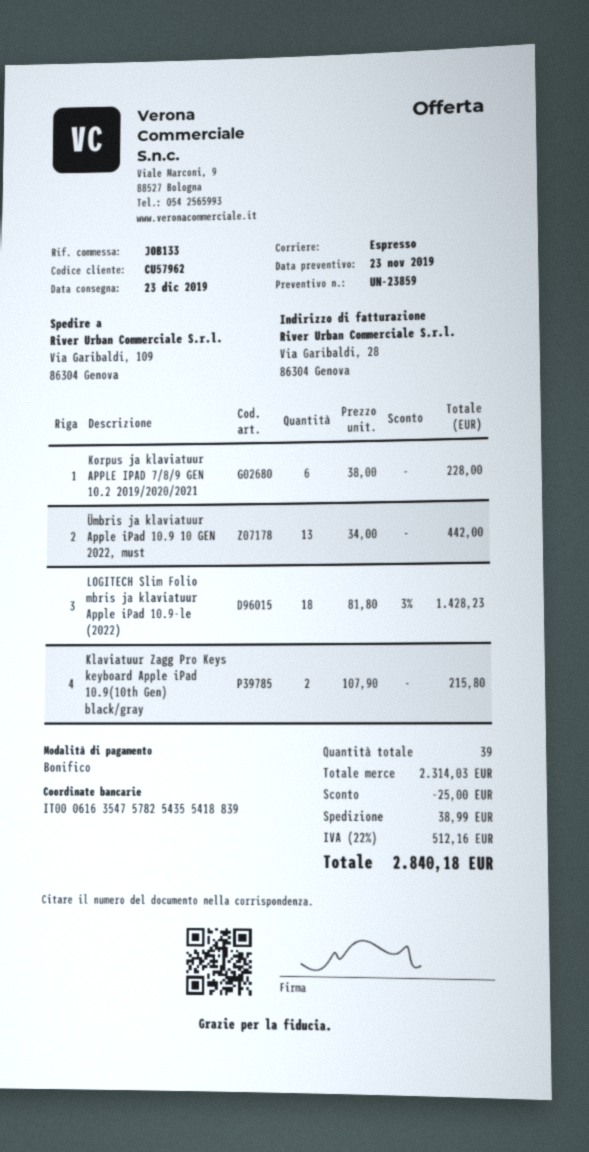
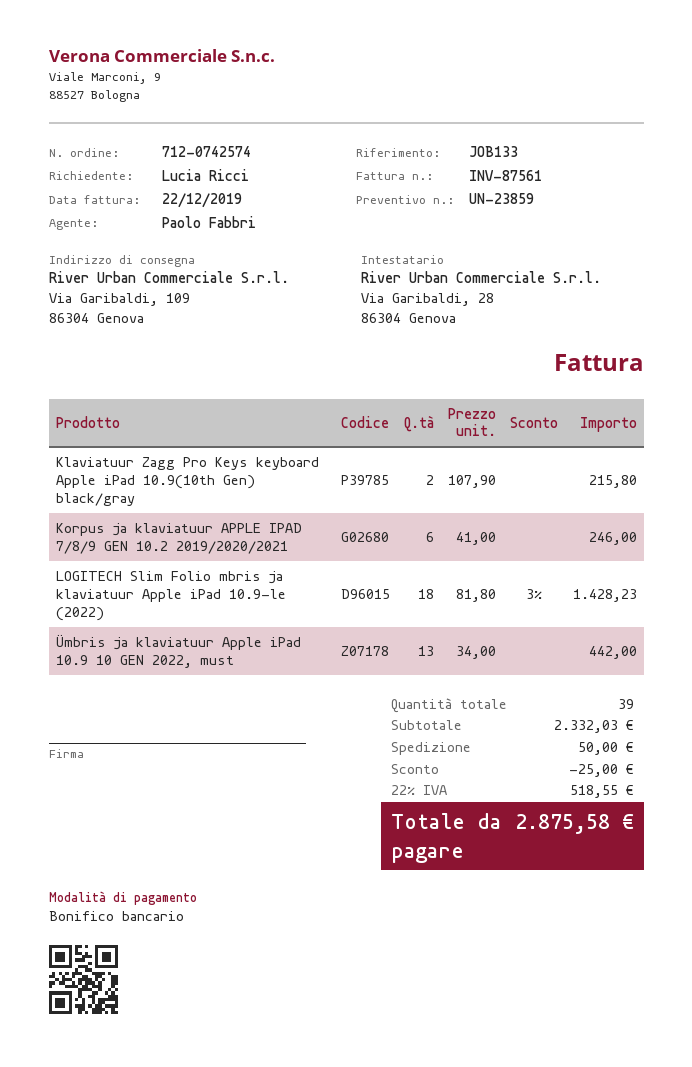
Korpus ja klaviatuur APPLE IPAD 7/8/9 GEN 10.2 2019/2020/2021: 6 x 38.00 = 228.00 -> 6 x 41.00 = 246.00
subtotal: 2314.03 -> 2332.03
shipping: 38.99 -> 50.00
tax: 22% = 512.16 -> 22% = 518.55
total: 2840.18 -> 2875.58

